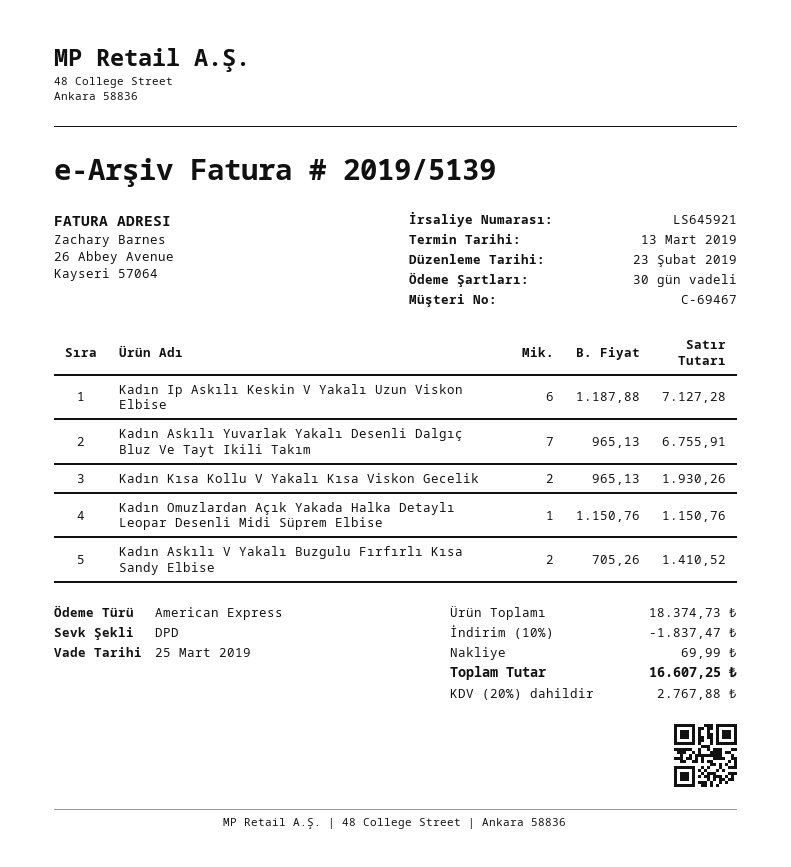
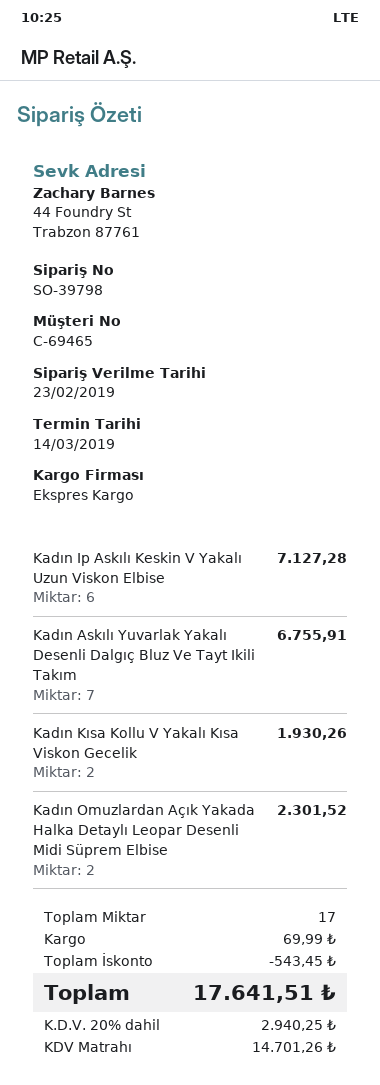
delivery date: 2019-03-13 -> 2019-03-14
customer number: C-69467 -> C-69465
shipping method: DPD -> express
Kadın Omuzlardan Açık Yakada Halka Detaylı Leopar Desenli Midi Süprem Elbise: 1 for 1150.76 -> 2 for 2301.52
Kadın Askılı V Yakalı Buzgulu Fırfırlı Kısa Sandy Elbise: 2 for 1410.52 -> none
discount: 1837.47 -> 543.45
tax: 20% = 2767.88 -> 20% = 2940.25
total: 16607.25 -> 17641.51

